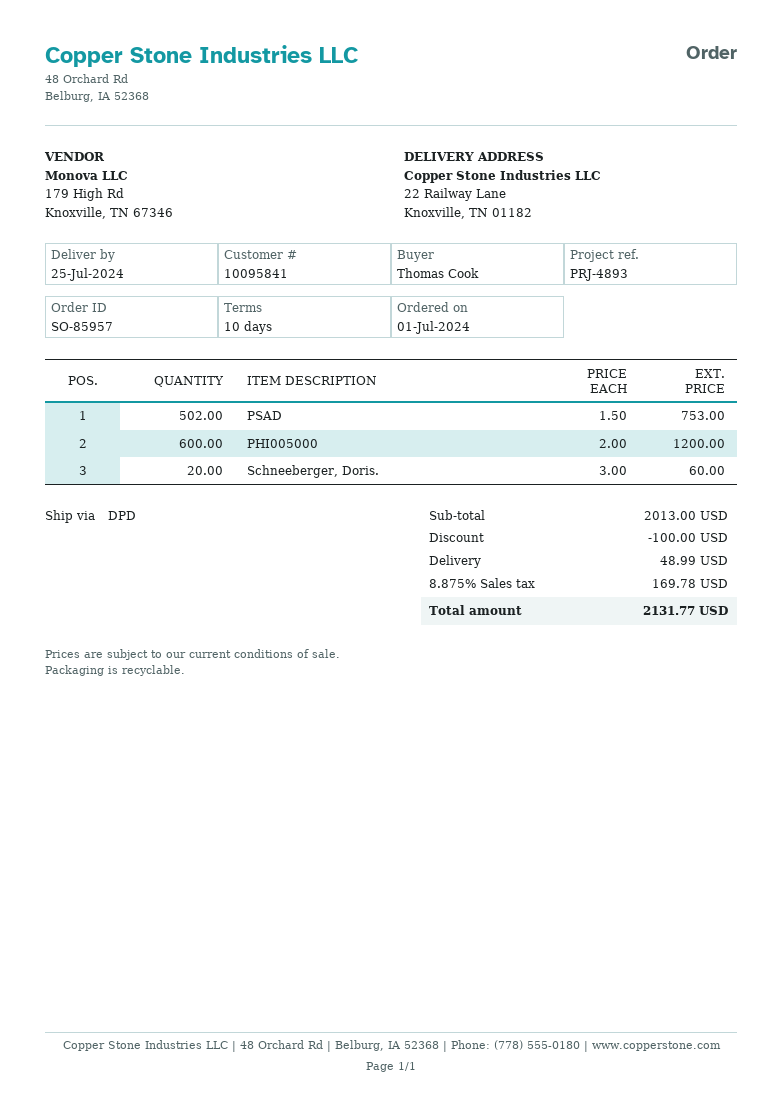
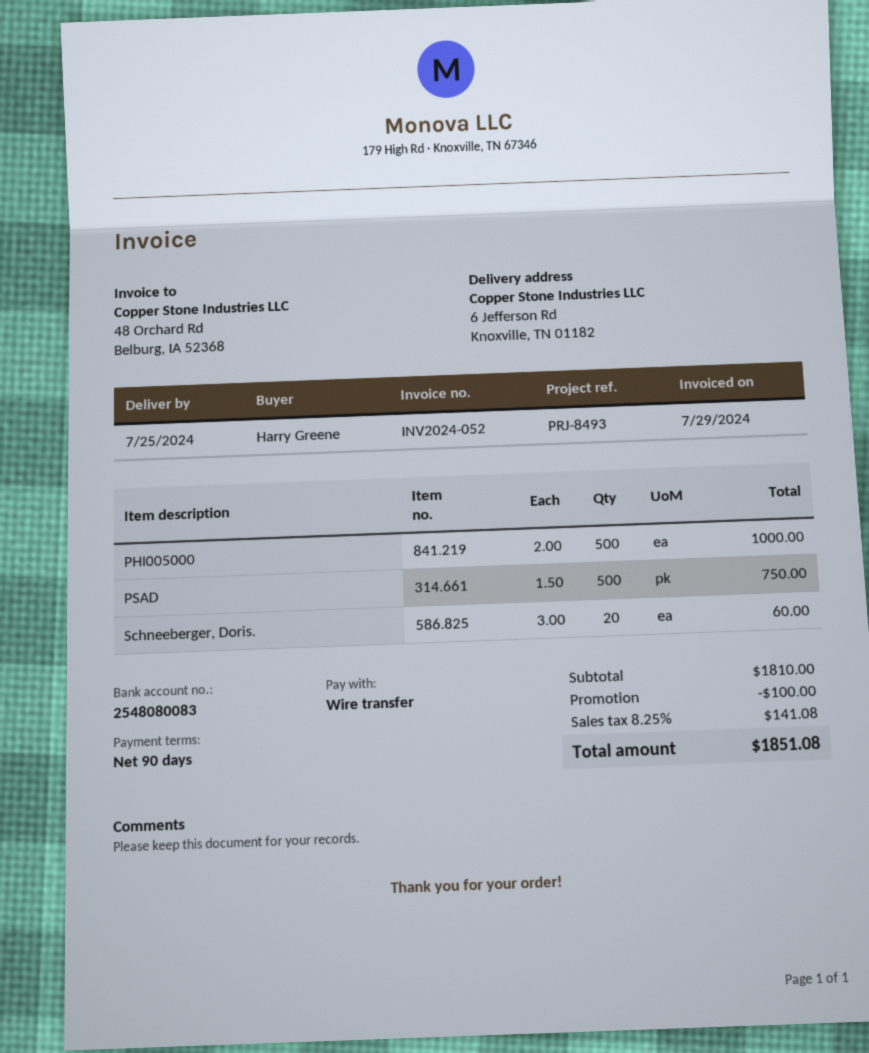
payment terms: 10 days -> 90 days
reference: PRJ-4893 -> PRJ-8493
ordered by: Thomas Cook -> Harry Greene
ship to: 22 Railway Lane, Knoxville, TN 01182 -> 6 Jefferson Rd, Knoxville, TN 01182
PSAD: 502 x 1.50 = 753.00 -> 500 x 1.50 = 750.00
PHI005000: 600 x 2.00 = 1200.00 -> 500 x 2.00 = 1000.00
subtotal: 2013.00 -> 1810.00
shipping: 48.99 -> none
tax: 8.875% = 169.78 -> 8.25% = 141.08
total: 2131.77 -> 1851.08

